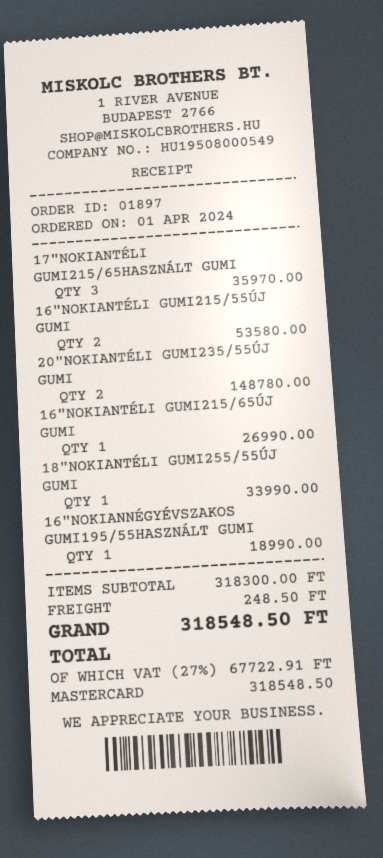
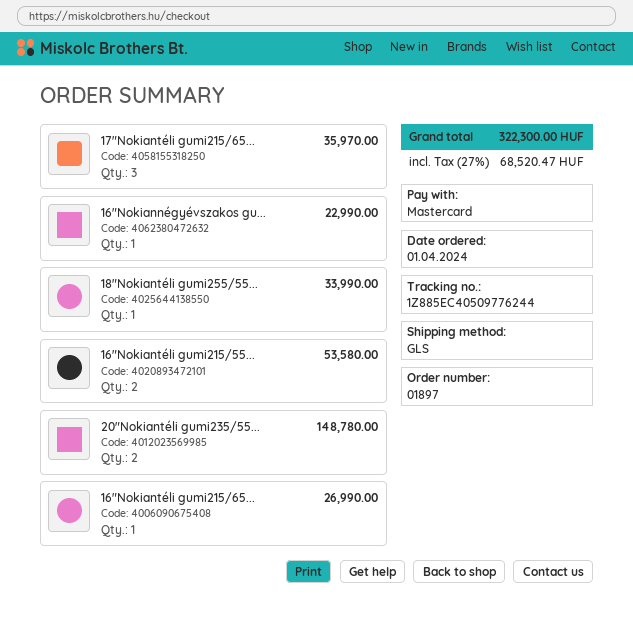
16"NOKIANNÉGYÉVSZAKOS GUMI195/55HASZNÁLT GUMI: 1 for 18990.00 -> 1 for 22990.00
shipping: 248.50 -> none
tax: 27% = 67722.91 -> 27% = 68520.47
total: 318548.50 -> 322300.00

